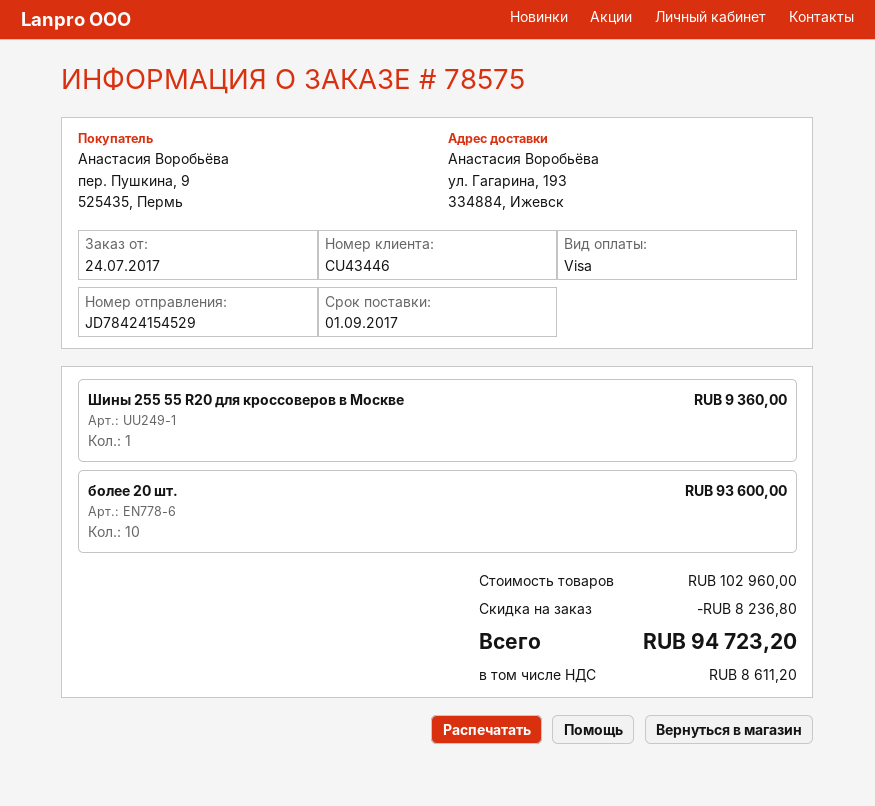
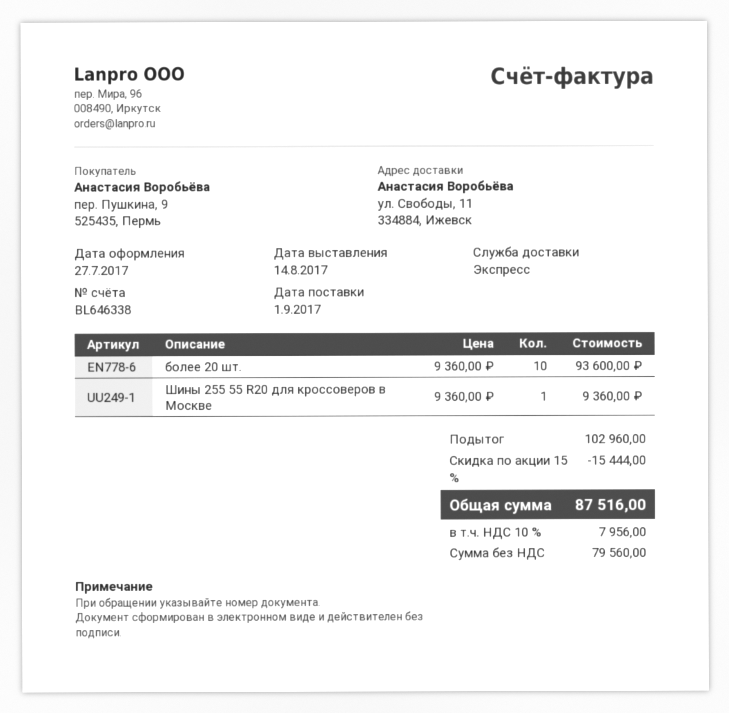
order date: 2017-07-24 -> 2017-07-27
ship to: ул. Гагарина, 193, 334884, Ижевск -> ул. Свободы, 11, 334884, Ижевск
discount: 8236.80 -> 15444.00
tax: 8611.20 -> 7956.00
total: 94723.20 -> 87516.00

